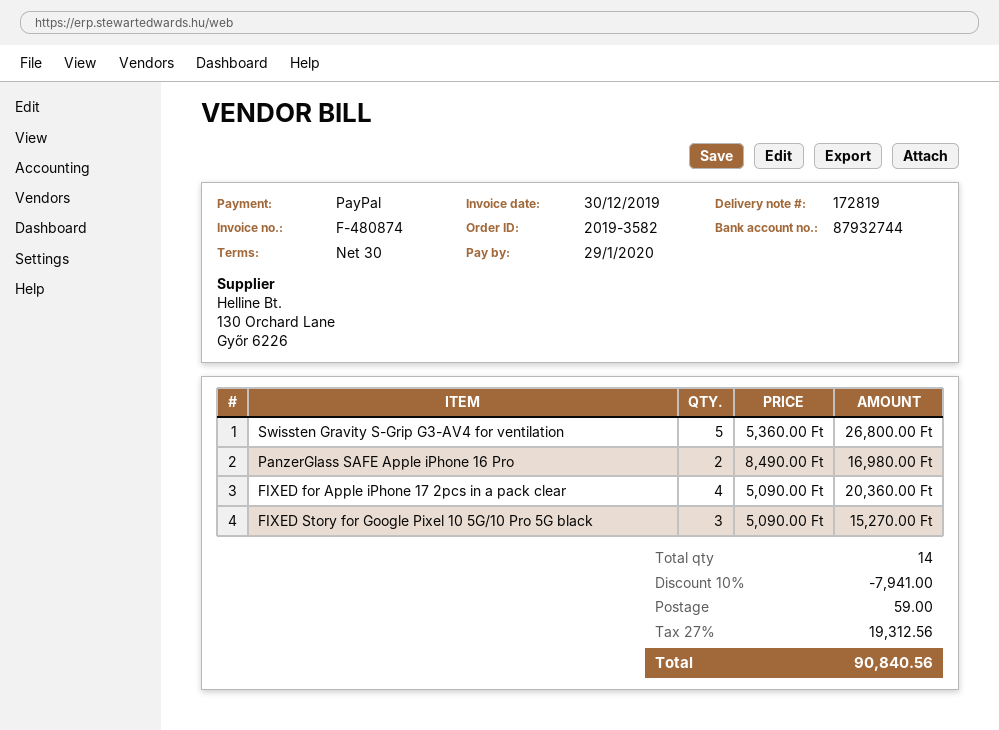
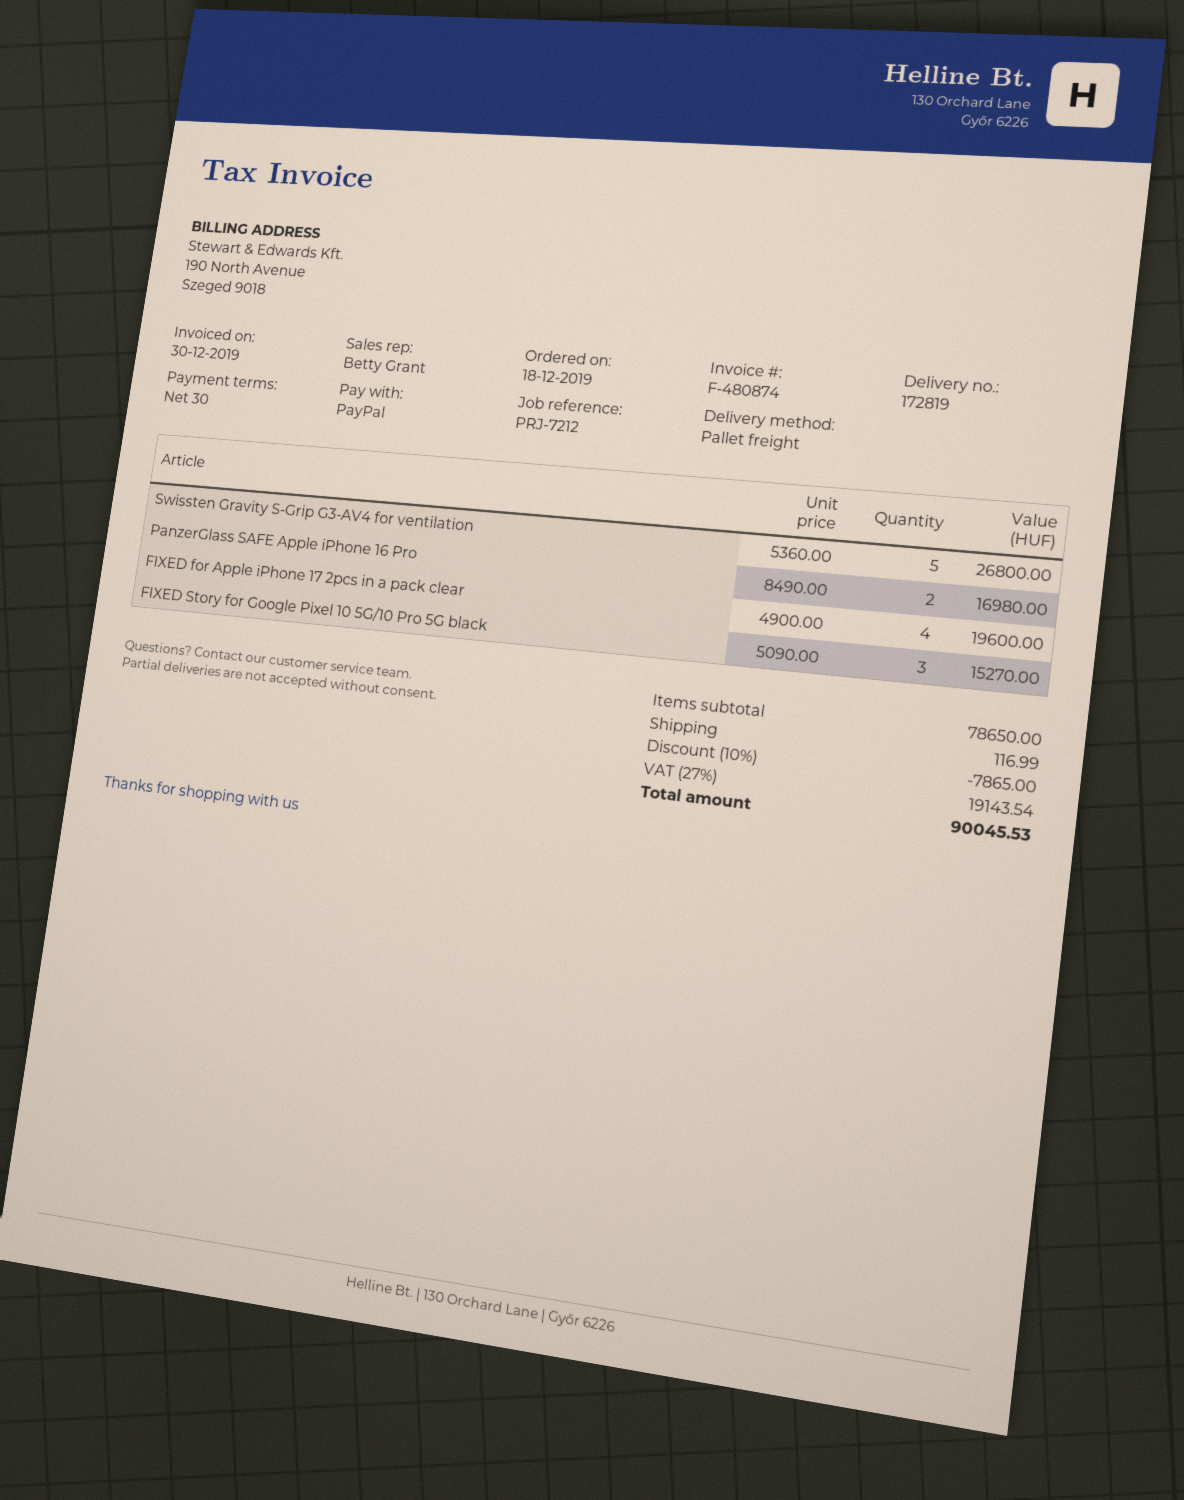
FIXED for Apple iPhone 17 2pcs in a pack clear: 4 x 5090.00 = 20360.00 -> 4 x 4900.00 = 19600.00
discount: 10% = 7941.00 -> 10% = 7865.00
shipping: 59.00 -> 116.99
tax: 27% = 19312.56 -> 27% = 19143.54
total: 90840.56 -> 90045.53

